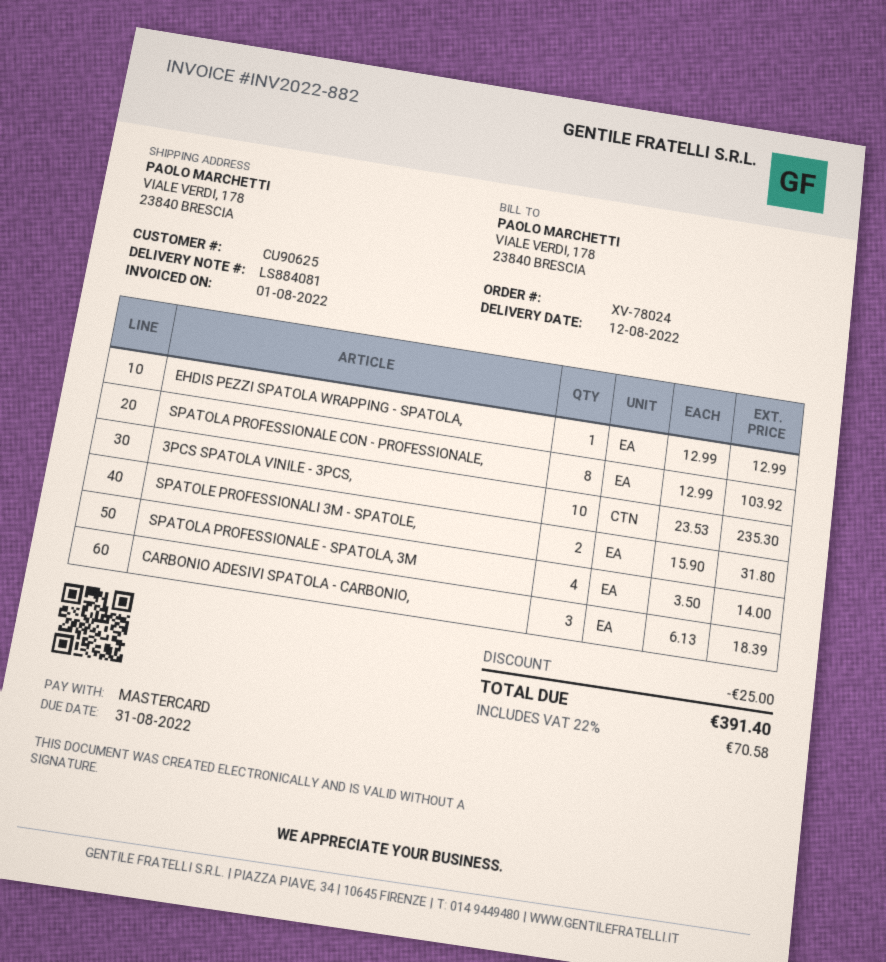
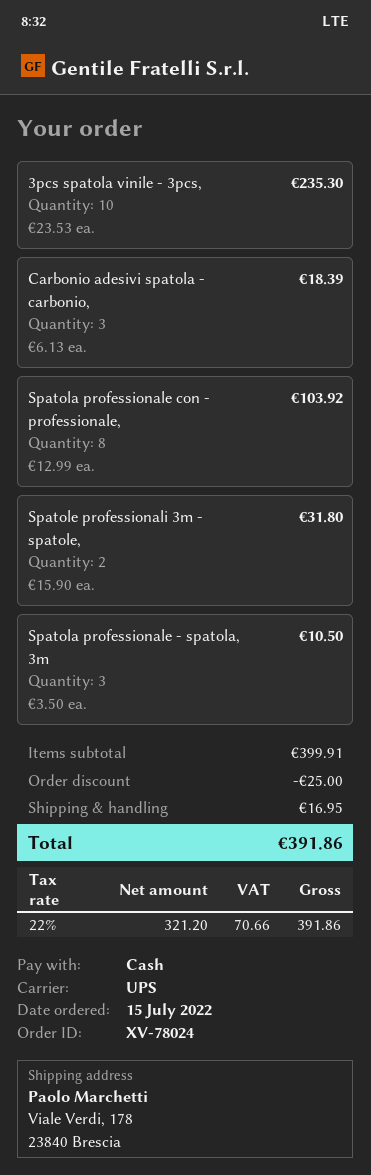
payment method: Mastercard -> cash
EHDIS PEZZI SPATOLA WRAPPING - SPATOLA,: 1 x 12.99 = 12.99 -> none
SPATOLA PROFESSIONALE - SPATOLA, 3M: 4 x 3.50 = 14.00 -> 3 x 3.50 = 10.50
shipping: none -> 16.95
tax: 22% = 70.58 -> 22% = 70.66
total: 391.40 -> 391.86

